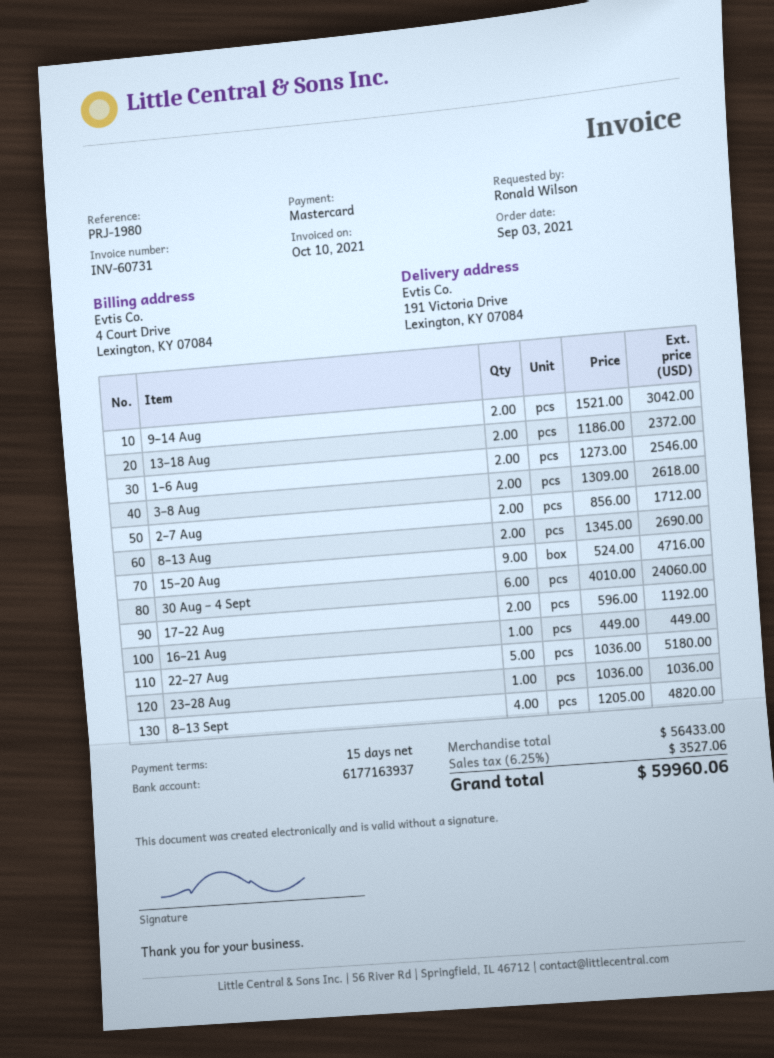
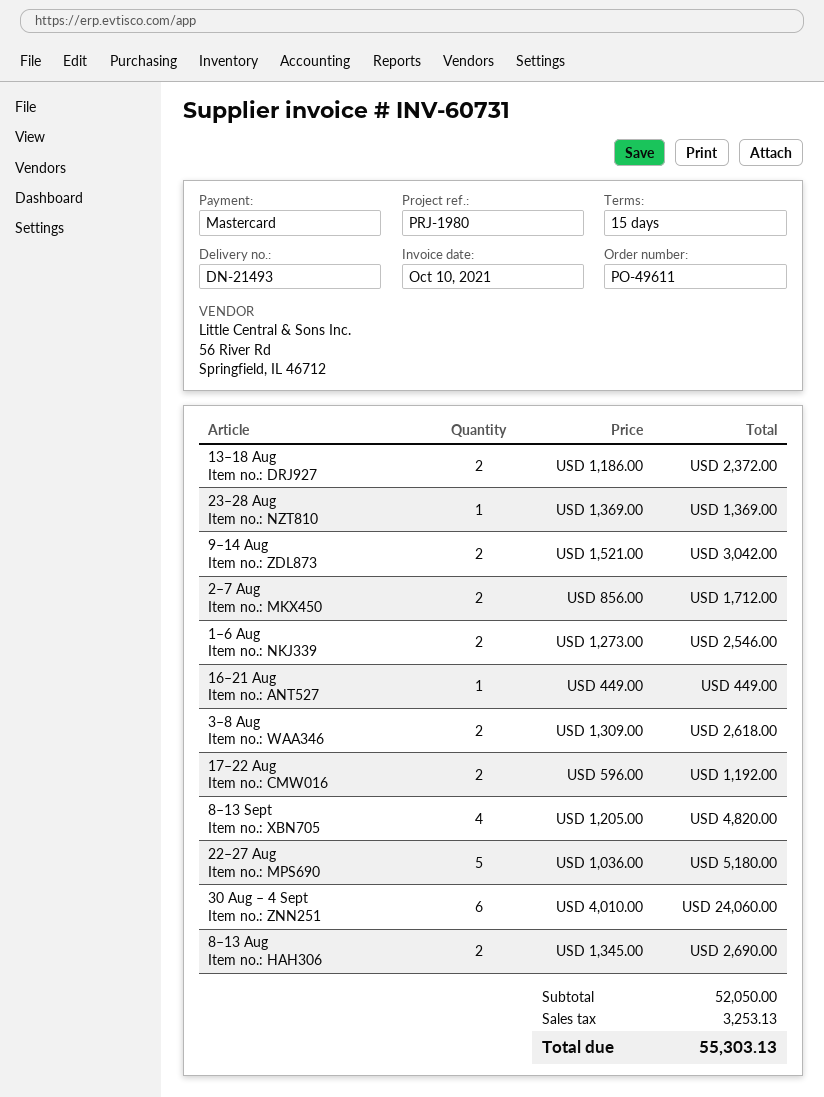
15–20 Aug: 9 x 524.00 = 4716.00 -> none
23–28 Aug: 1 x 1036.00 = 1036.00 -> 1 x 1369.00 = 1369.00
subtotal: 56433.00 -> 52050.00
tax: 3527.06 -> 3253.13
total: 59960.06 -> 55303.13

